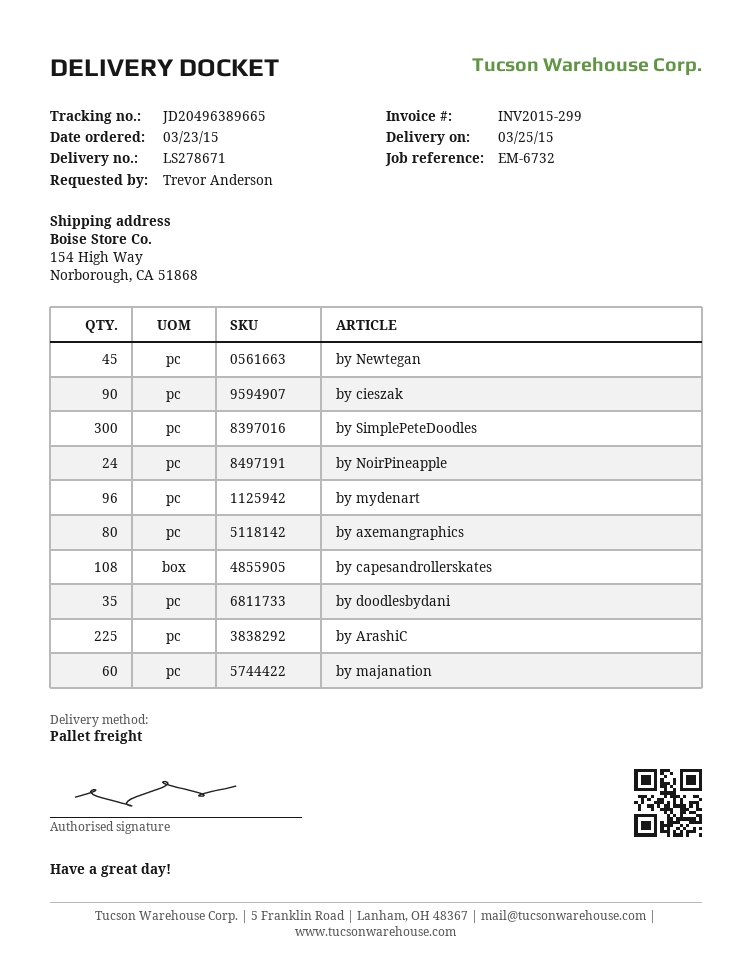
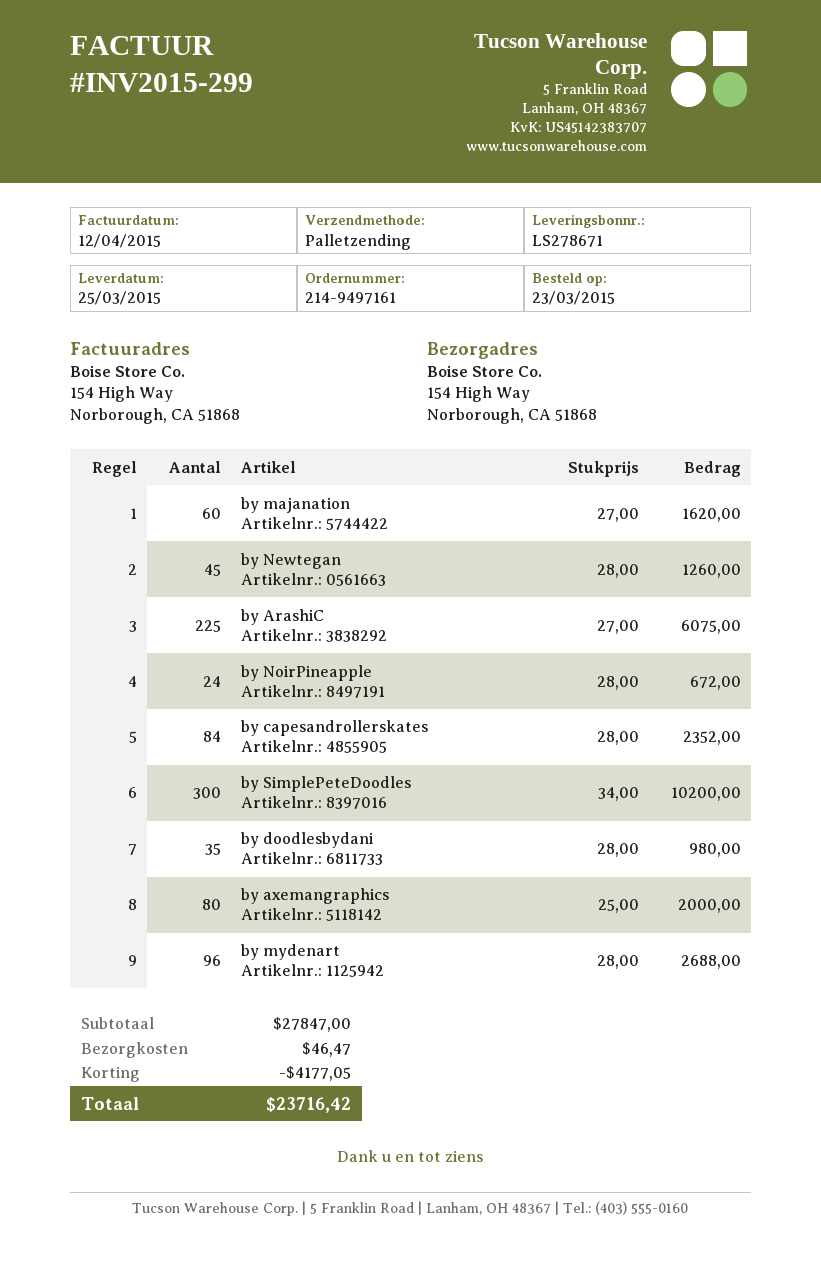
by cieszak: 90 -> none
by capesandrollerskates: 108 -> 84

